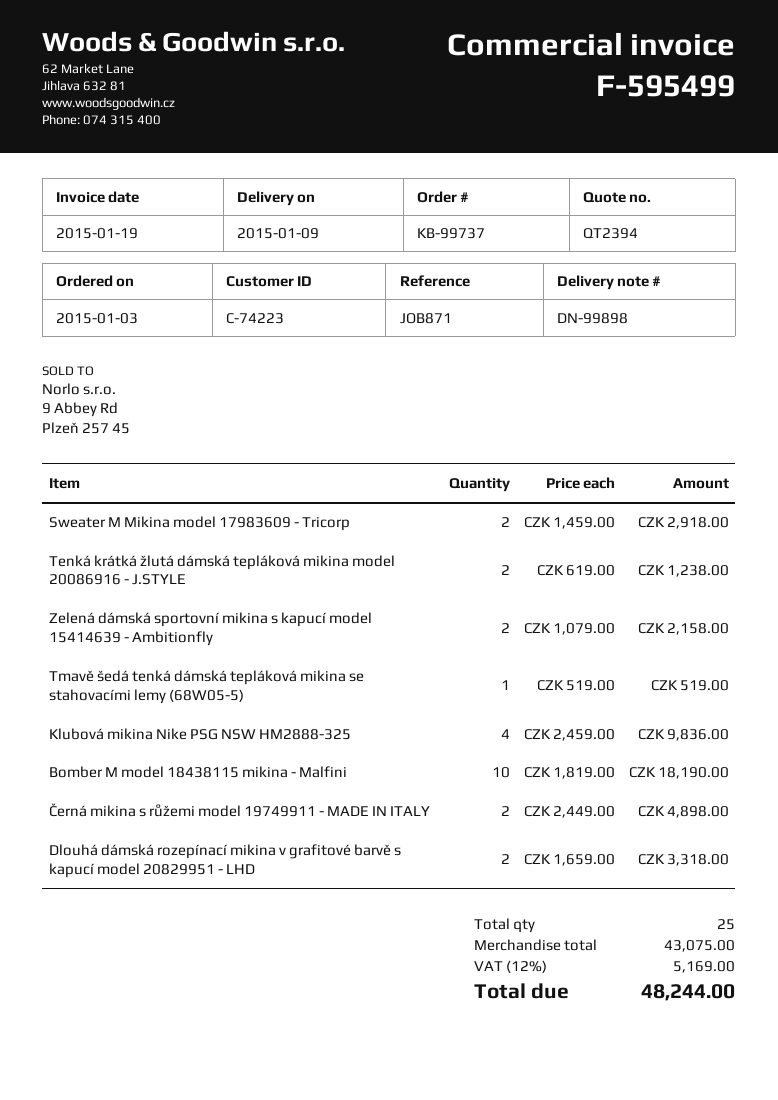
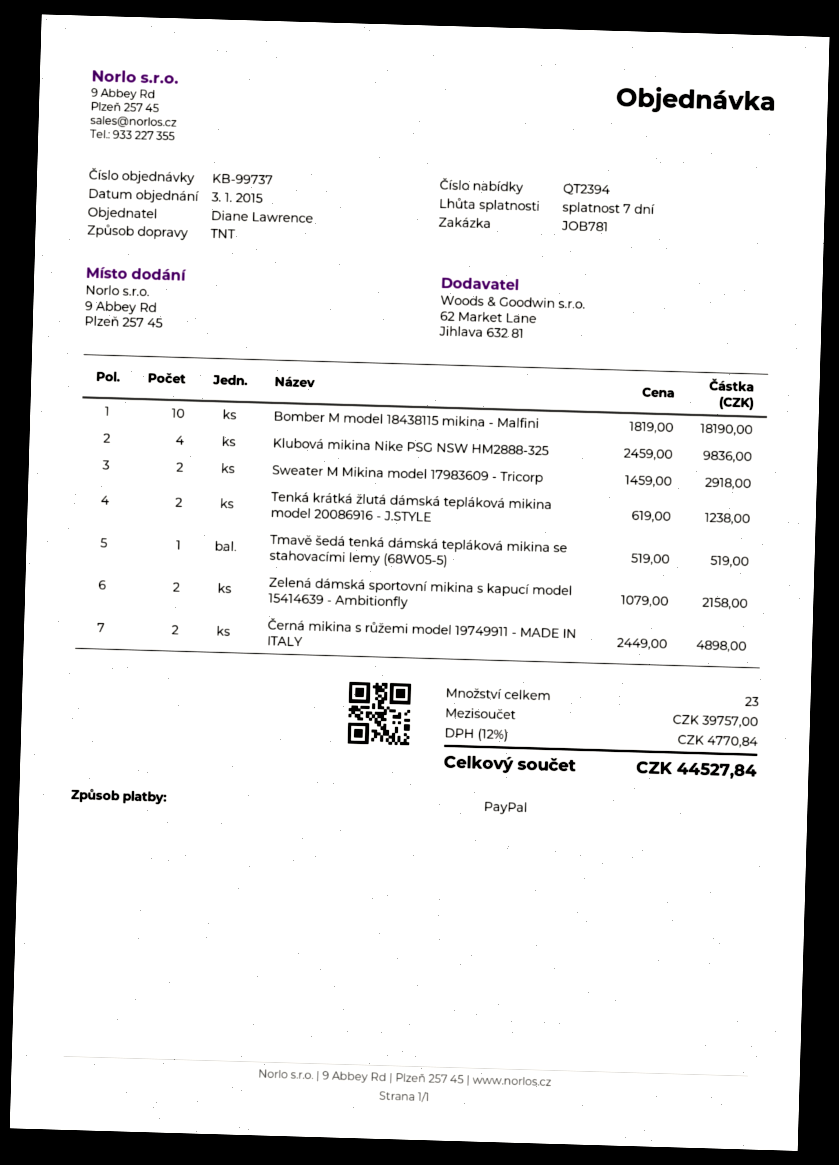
reference: JOB871 -> JOB781
Dlouhá dámská rozepínací mikina v grafitové barvě s kapucí model 20829951 - LHD: 2 x 1659.00 = 3318.00 -> none
total quantity: 25 -> 23
subtotal: 43075.00 -> 39757.00
tax: 12% = 5169.00 -> 12% = 4770.84
total: 48244.00 -> 44527.84

